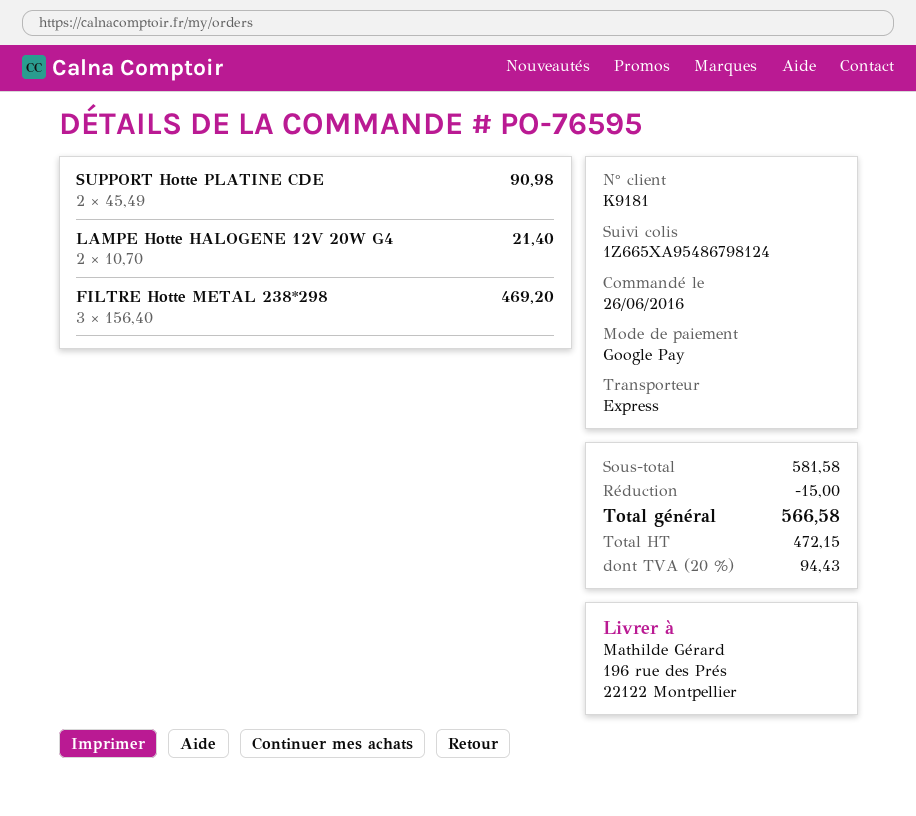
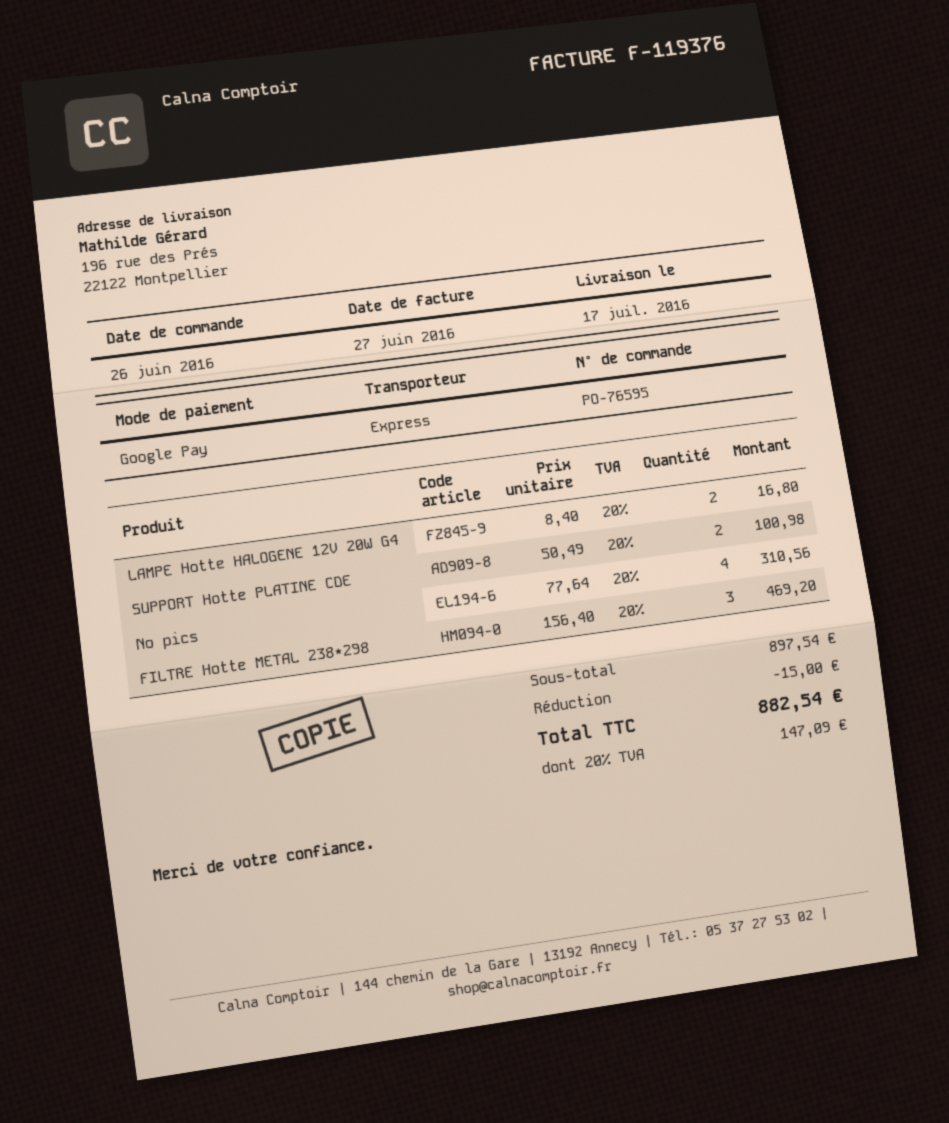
SUPPORT Hotte PLATINE CDE: 2 x 45.49 = 90.98 -> 2 x 50.49 = 100.98
LAMPE Hotte HALOGENE 12V 20W G4: 2 x 10.70 = 21.40 -> 2 x 8.40 = 16.80
No pics: none -> 4 x 77.64 = 310.56
subtotal: 581.58 -> 897.54
tax: 20% = 94.43 -> 20% = 147.09
total: 566.58 -> 882.54

